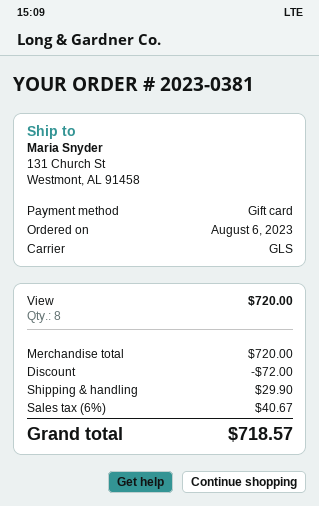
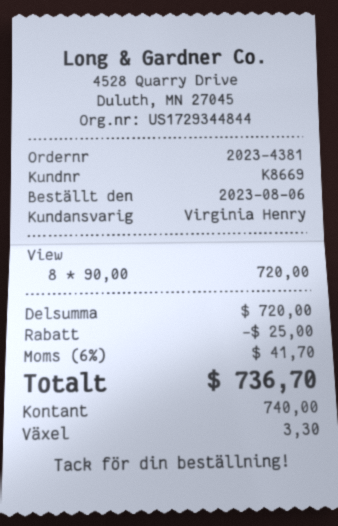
order number: 2023-0381 -> 2023-4381
payment method: gift card -> cash
discount: 72.00 -> 25.00
shipping: 29.90 -> none
tax: 6% = 40.67 -> 6% = 41.70
total: 718.57 -> 736.70

